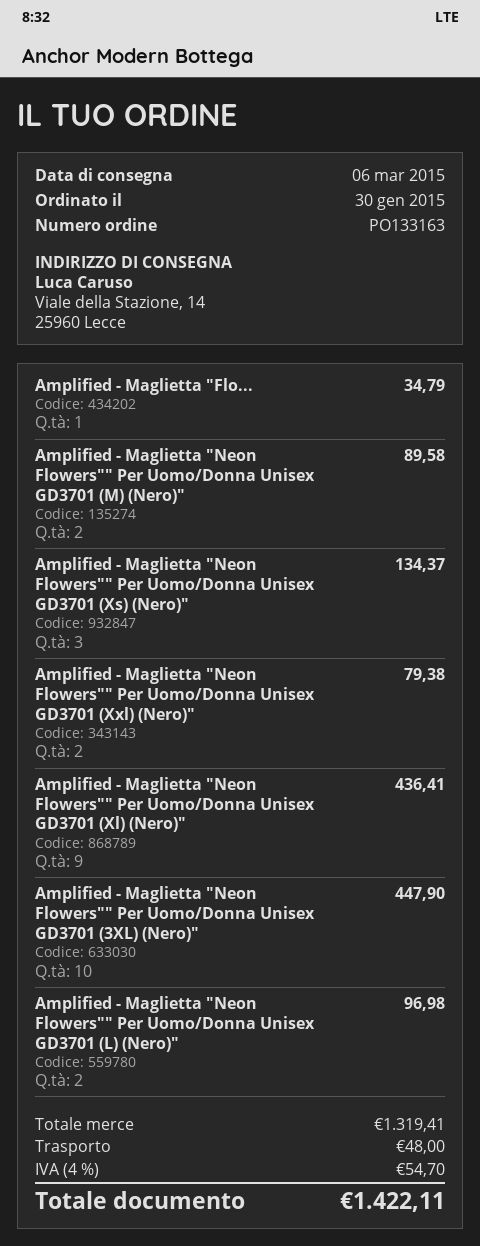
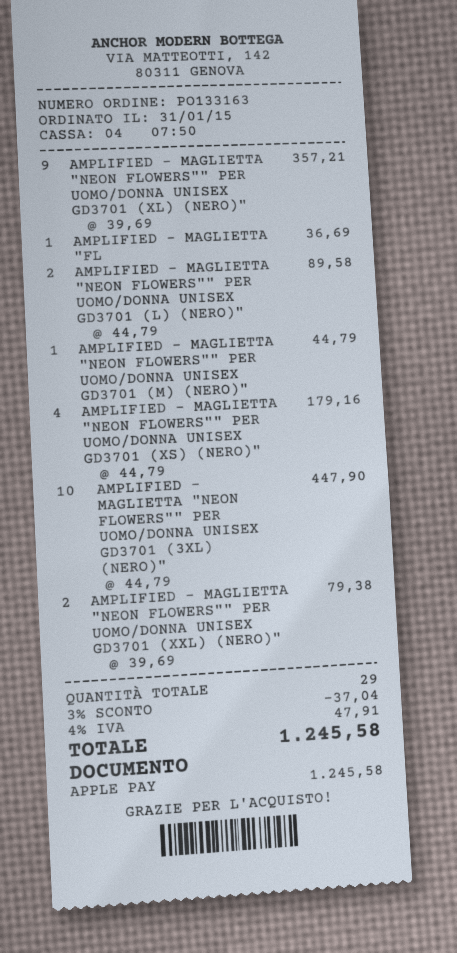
order date: 2015-01-30 -> 2015-01-31
Amplified - Maglietta "Flo...: 1 for 34.79 -> 1 for 36.69
Amplified - Maglietta "Neon Flowers"" Per Uomo/Donna Unisex GD3701 (M) (Nero)": 2 for 89.58 -> 1 for 44.79
Amplified - Maglietta "Neon Flowers"" Per Uomo/Donna Unisex GD3701 (Xs) (Nero)": 3 for 134.37 -> 4 for 179.16
Amplified - Maglietta "Neon Flowers"" Per Uomo/Donna Unisex GD3701 (Xl) (Nero)": 9 for 436.41 -> 9 for 357.21
Amplified - Maglietta "Neon Flowers"" Per Uomo/Donna Unisex GD3701 (L) (Nero)": 2 for 96.98 -> 2 for 89.58
discount: none -> 3% = 37.04
shipping: 48.00 -> none
tax: 4% = 54.70 -> 4% = 47.91
total: 1422.11 -> 1245.58

